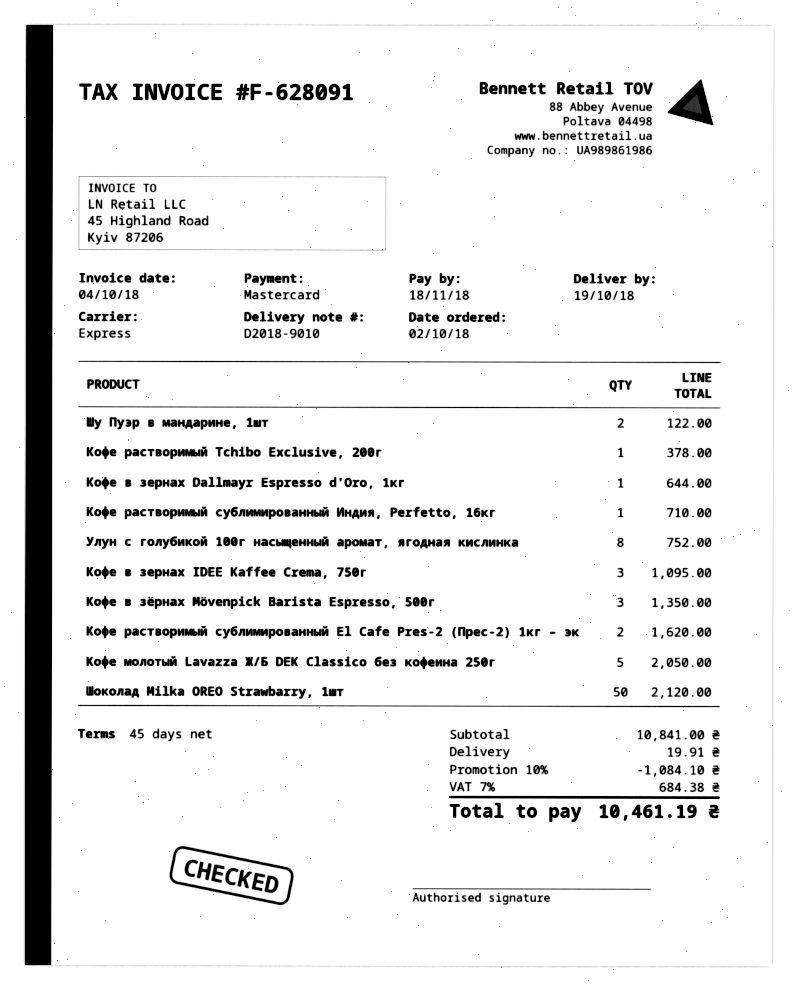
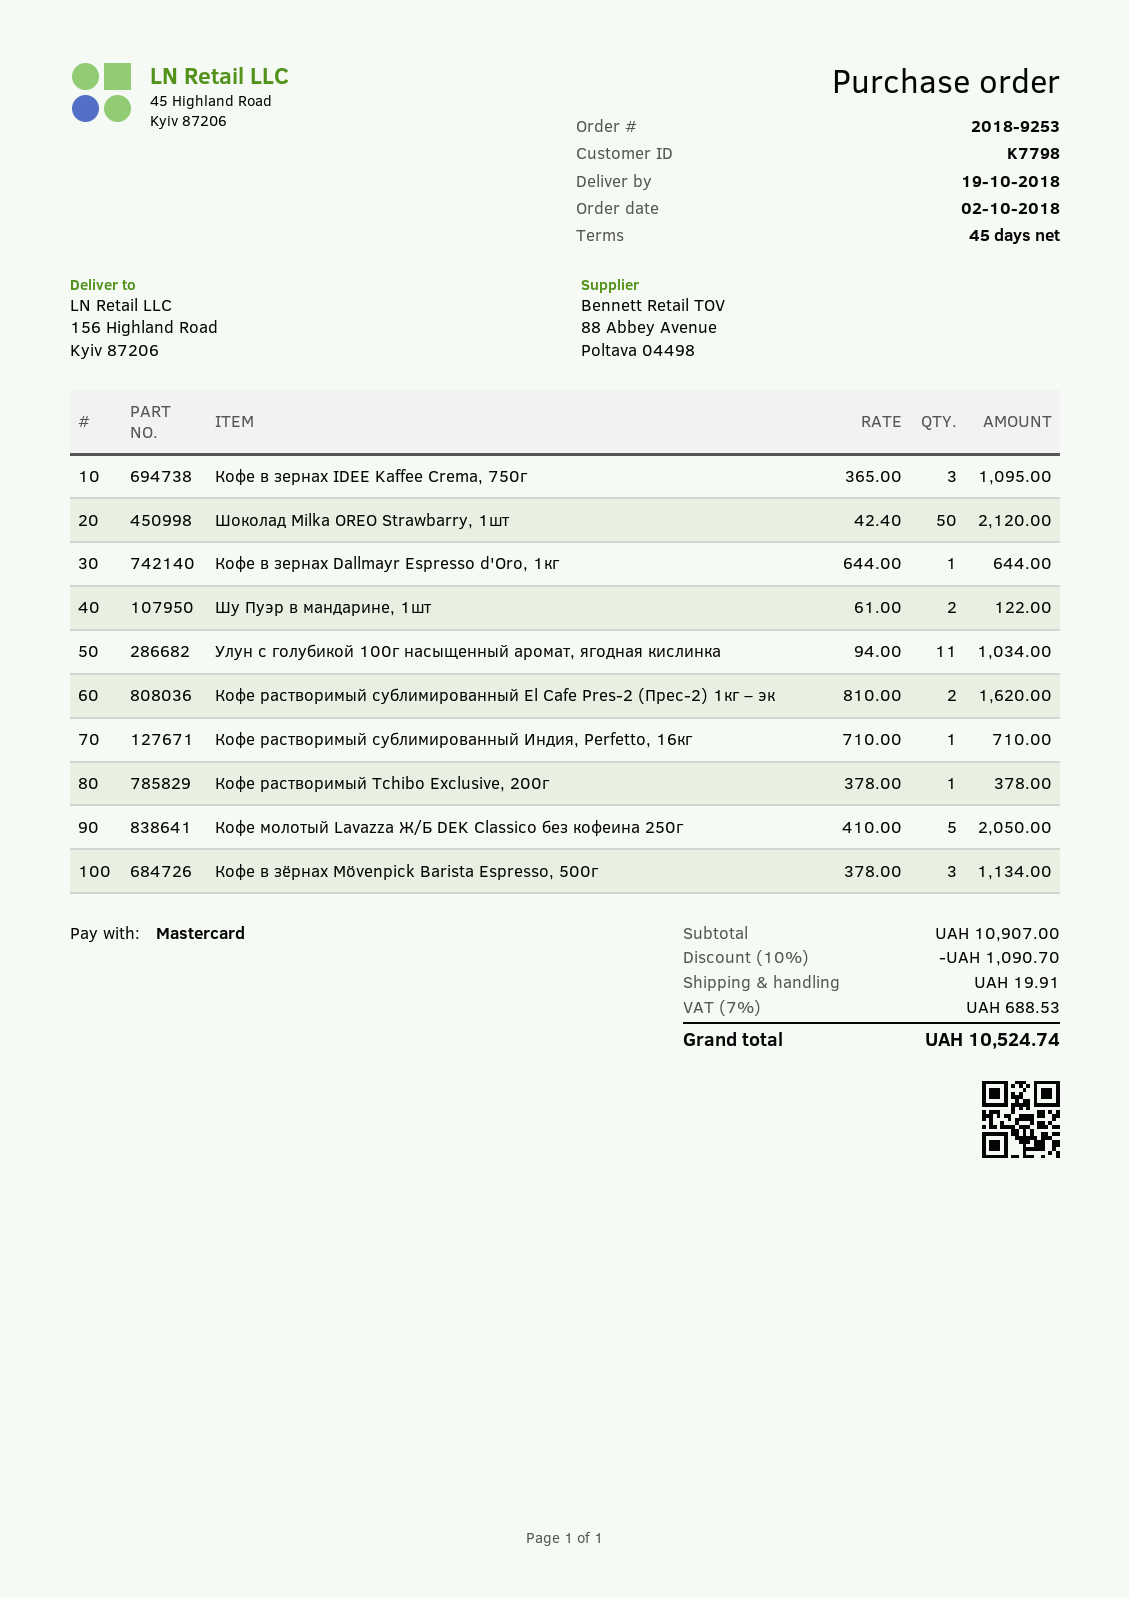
Улун с голубикой 100г насыщенный аромат, ягодная кислинка: 8 for 752.00 -> 11 for 1034.00
Кофе в зёрнах Mövenpick Barista Espresso, 500г: 3 for 1350.00 -> 3 for 1134.00
subtotal: 10841.00 -> 10907.00
discount: 10% = 1084.10 -> 10% = 1090.70
tax: 7% = 684.38 -> 7% = 688.53
total: 10461.19 -> 10524.74

